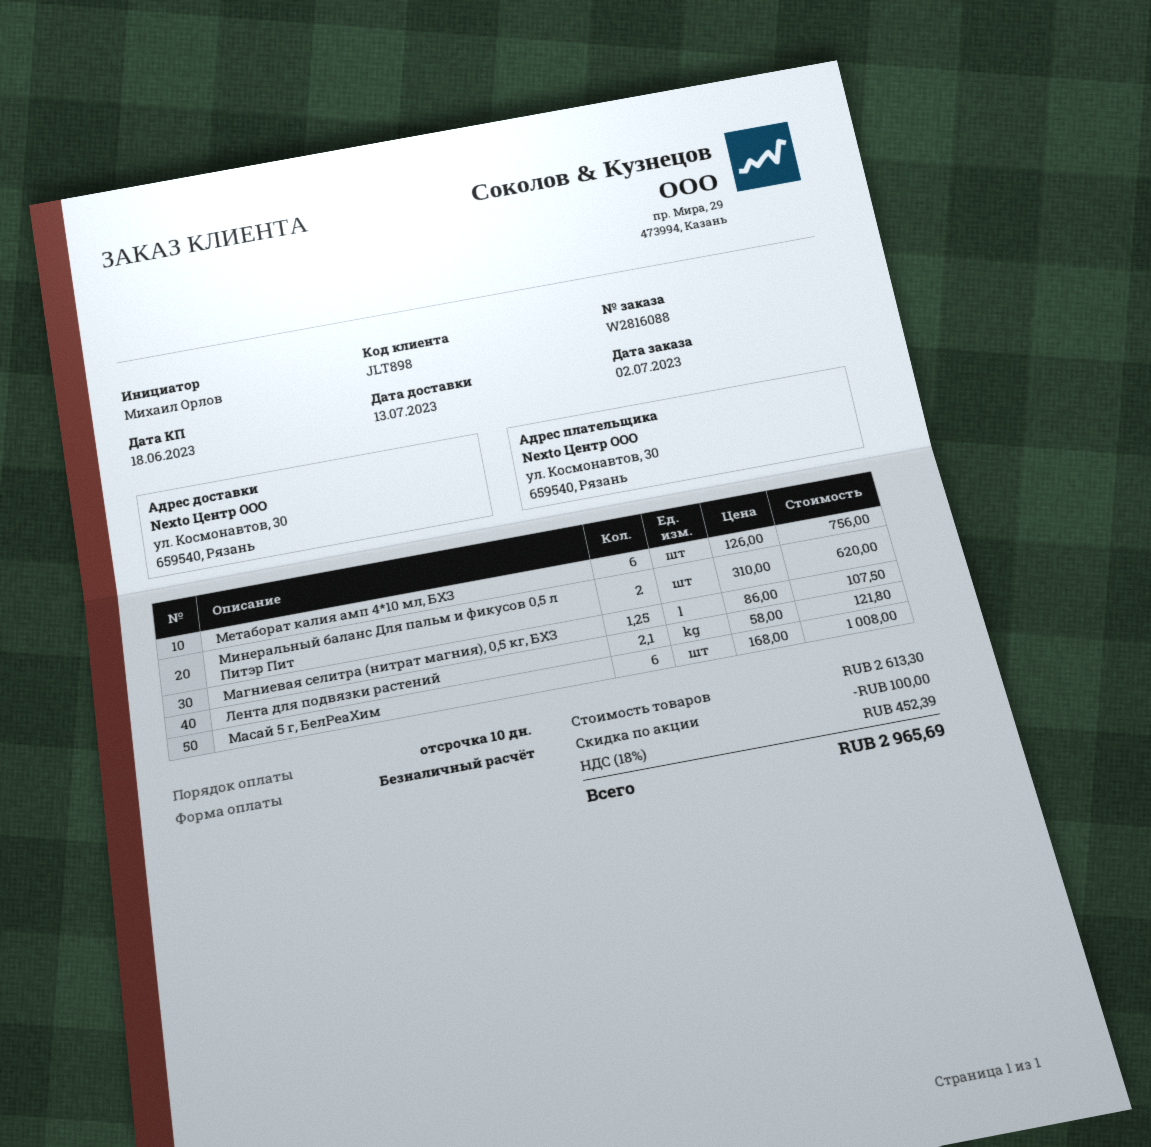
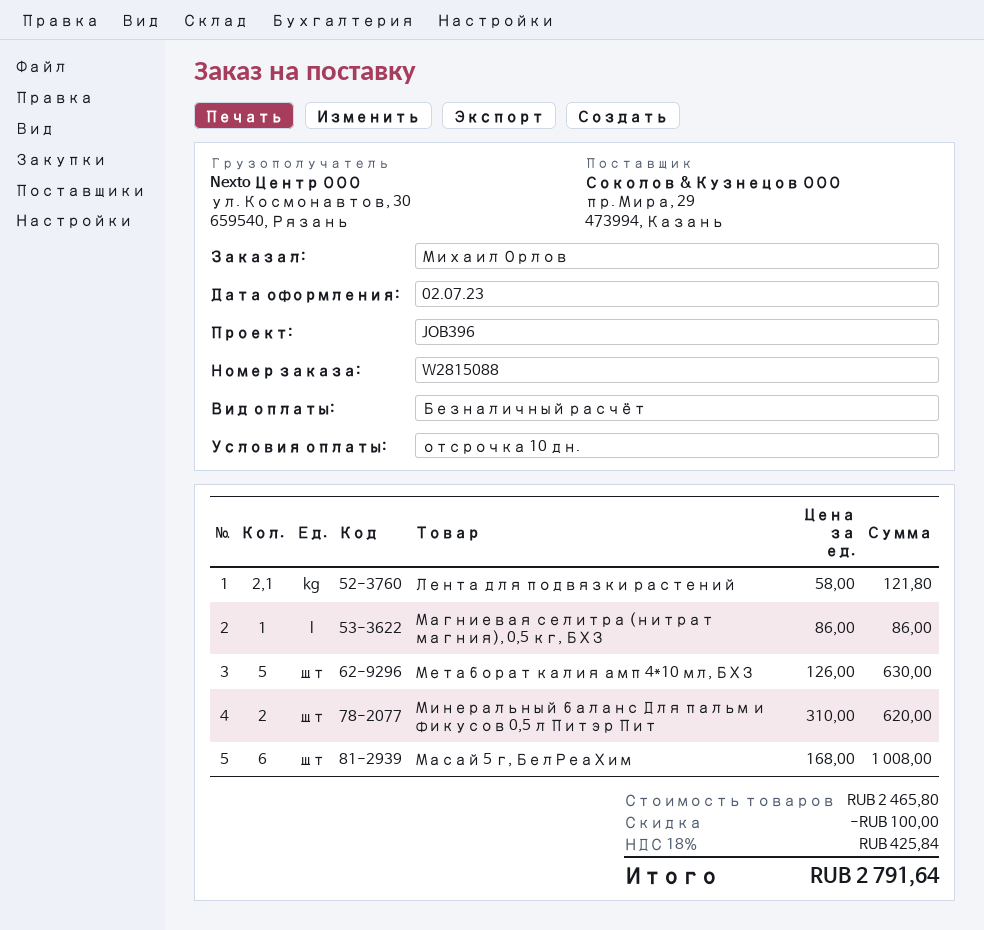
order number: W2816088 -> W2815088
Метаборат калия амп 4*10 мл, БХЗ: 6 x 126.00 = 756.00 -> 5 x 126.00 = 630.00
Магниевая селитра (нитрат магния), 0,5 кг, БХЗ: 1.25 x 86.00 = 107.50 -> 1 x 86.00 = 86.00
subtotal: 2613.30 -> 2465.80
tax: 18% = 452.39 -> 18% = 425.84
total: 2965.69 -> 2791.64

